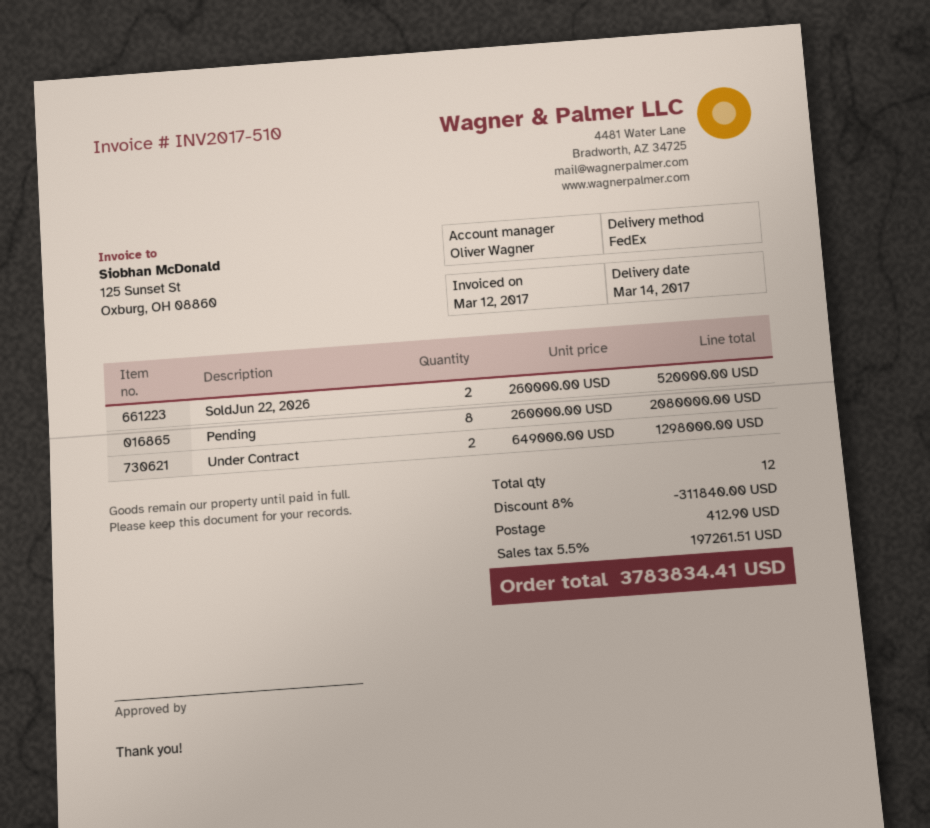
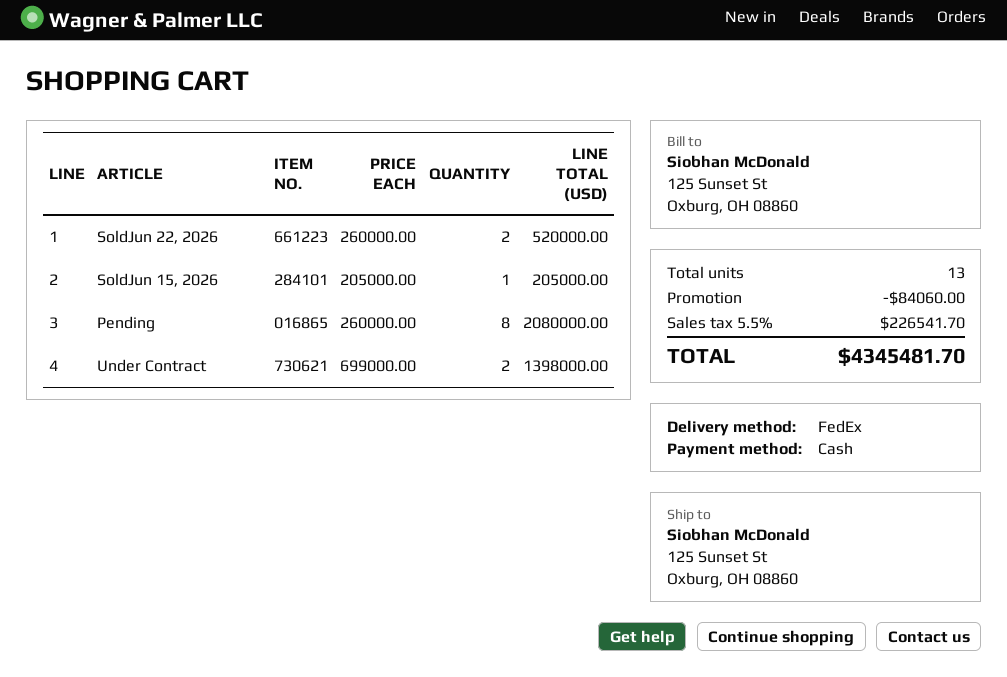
Under Contract: 2 x 649000.00 = 1298000.00 -> 2 x 699000.00 = 1398000.00
SoldJun 15, 2026: none -> 1 x 205000.00 = 205000.00
total quantity: 12 -> 13
discount: 311840.00 -> 84060.00
shipping: 412.90 -> none
tax: 5.5% = 197261.51 -> 5.5% = 226541.70
total: 3783834.41 -> 4345481.70

